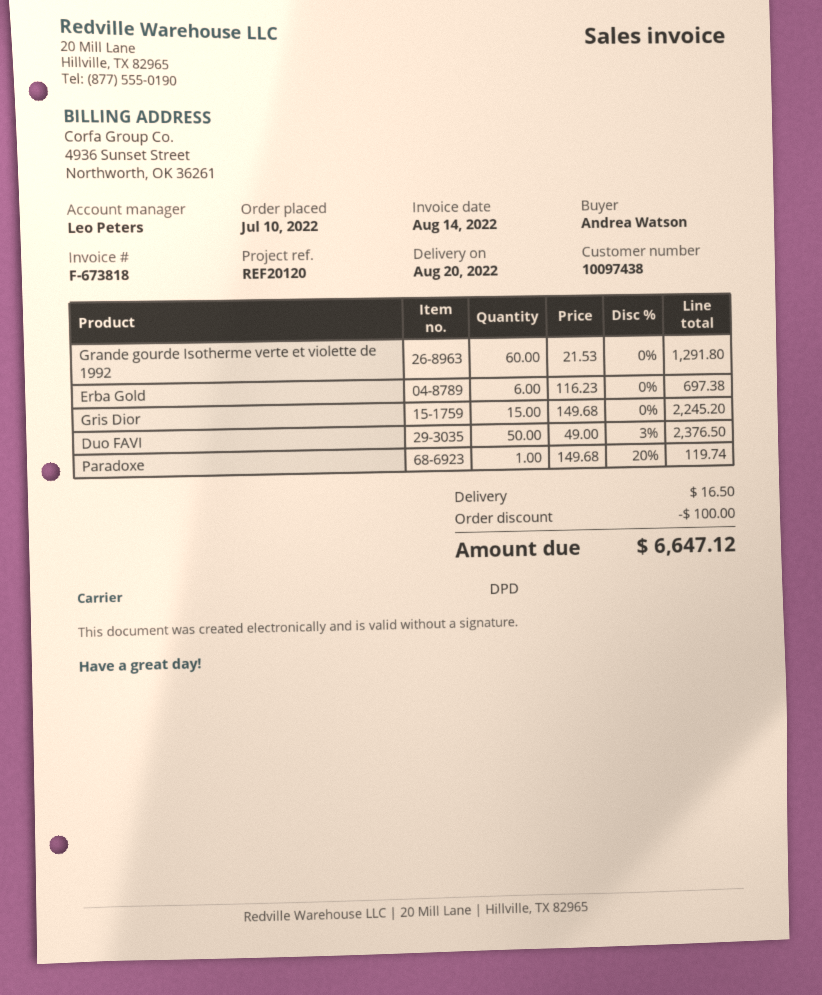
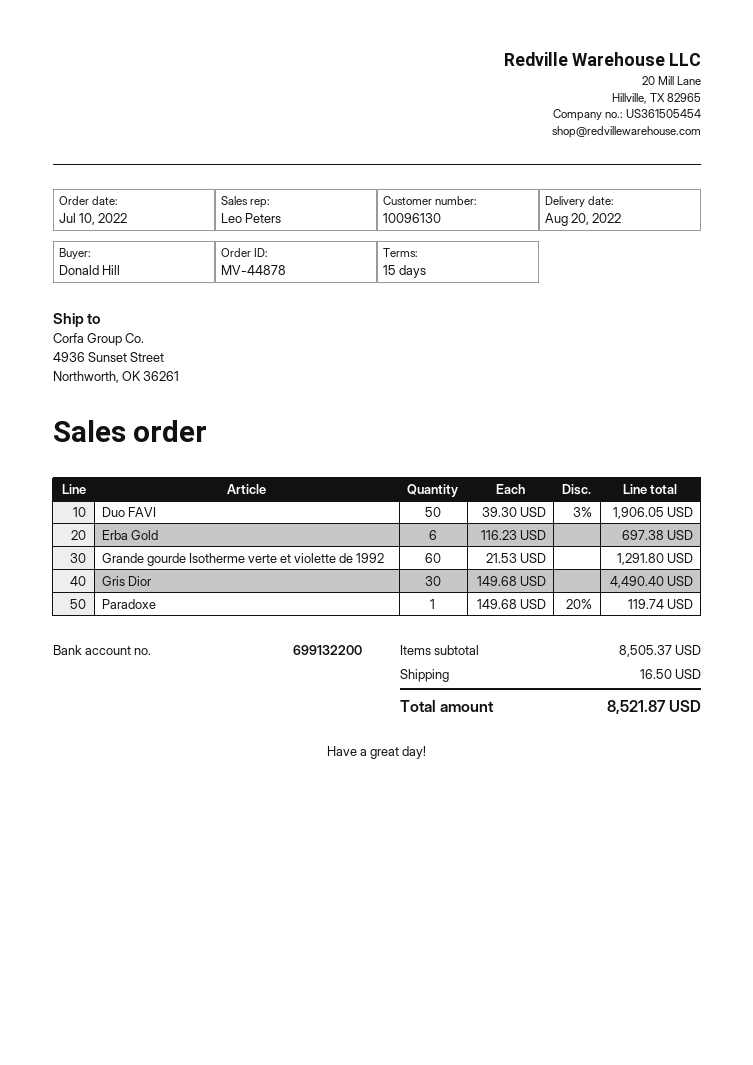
customer number: 10097438 -> 10096130
ordered by: Andrea Watson -> Donald Hill
Gris Dior: 15 x 149.68 = 2245.20 -> 30 x 149.68 = 4490.40
Duo FAVI: 50 x 49.00 - 3% = 2376.50 -> 50 x 39.30 - 3% = 1906.05
discount: 100.00 -> none
total: 6647.12 -> 8521.87

